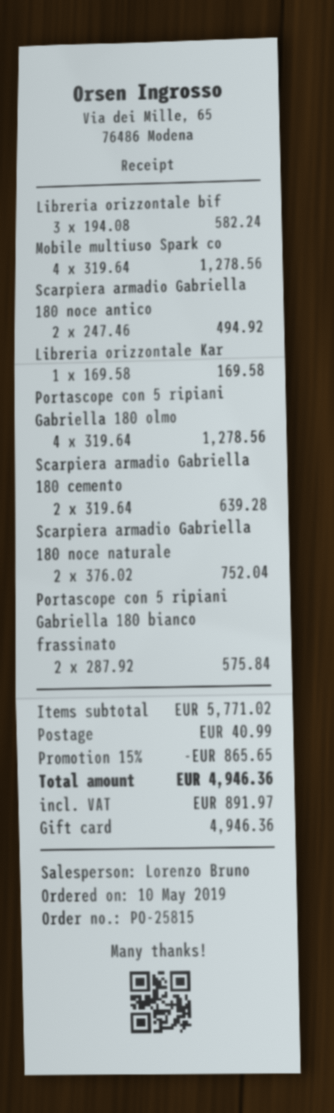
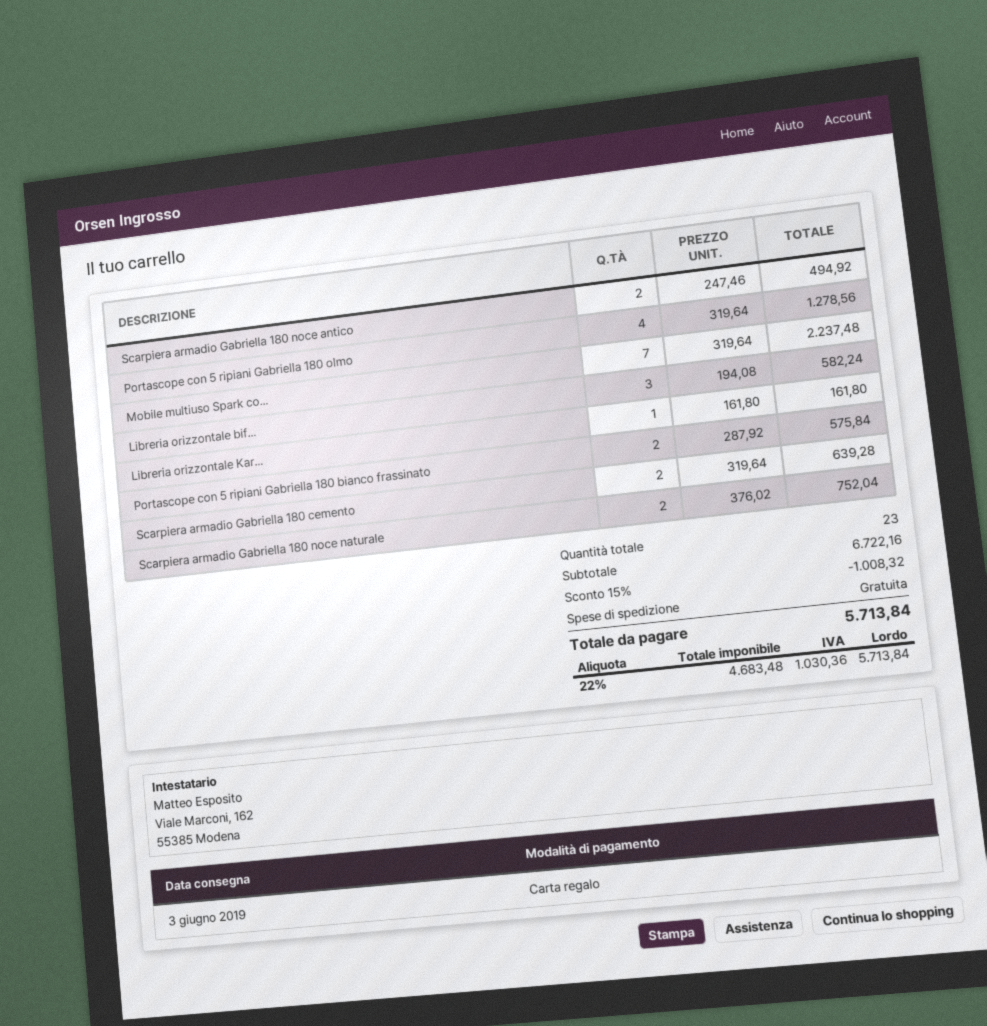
Mobile multiuso Spark co: 4 x 319.64 = 1278.56 -> 7 x 319.64 = 2237.48
Libreria orizzontale Kar: 1 x 169.58 = 169.58 -> 1 x 161.80 = 161.80
subtotal: 5771.02 -> 6722.16
discount: 15% = 865.65 -> 15% = 1008.32
shipping: 40.99 -> 0.00
tax: 891.97 -> 1030.36
total: 4946.36 -> 5713.84

